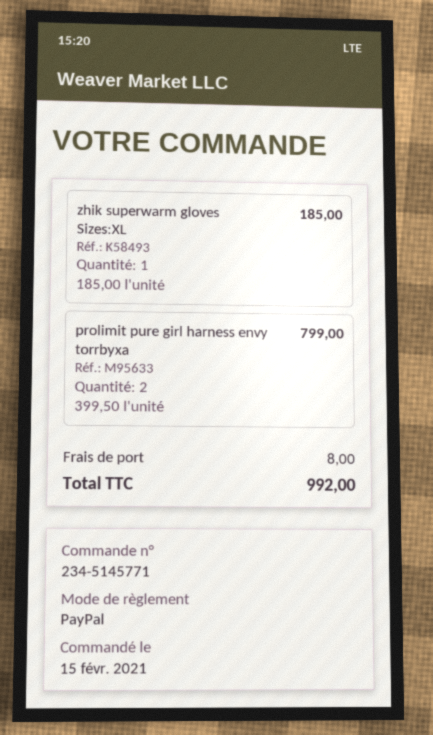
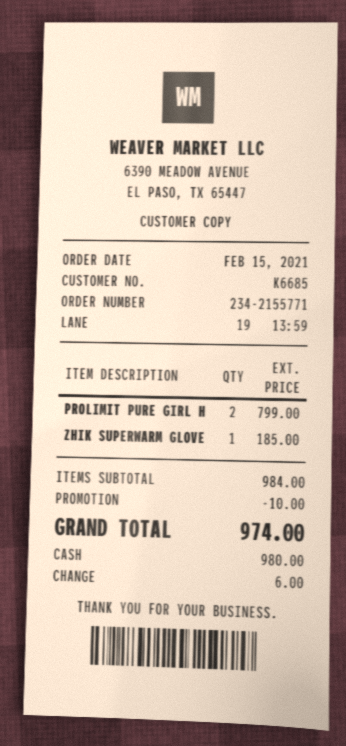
order number: 234-5145771 -> 234-2155771
payment method: PayPal -> cash
discount: none -> 10.00
shipping: 8.00 -> none
total: 992.00 -> 974.00

